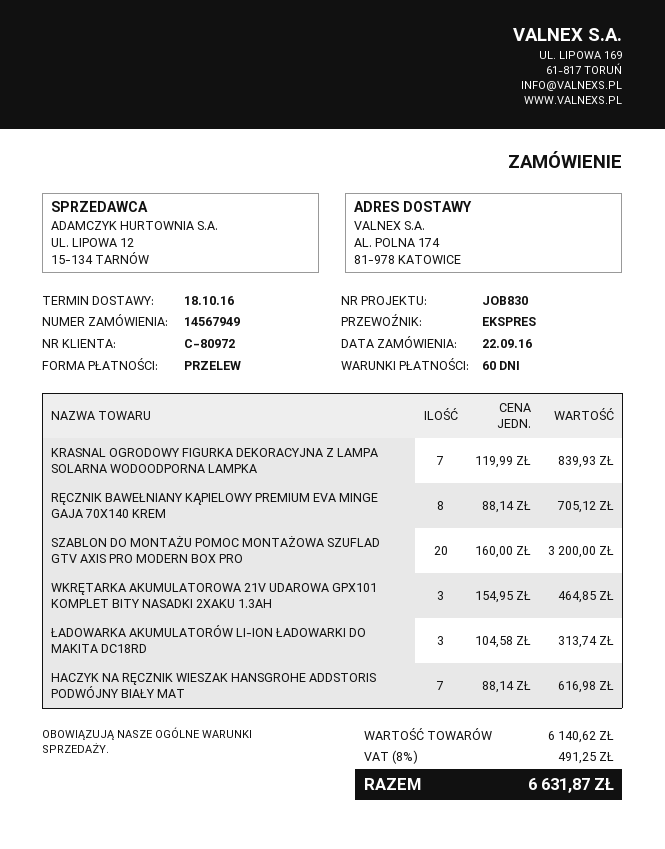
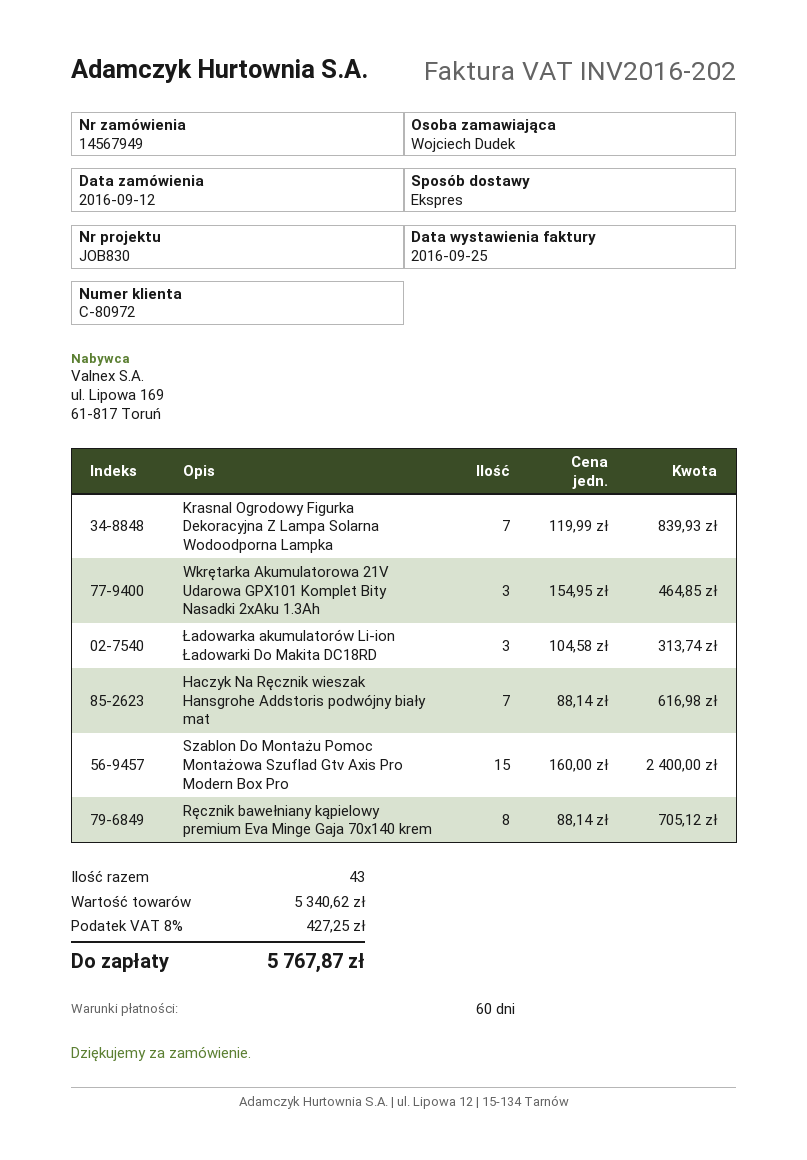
order date: 2016-09-22 -> 2016-09-12
SZABLON DO MONTAŻU POMOC MONTAŻOWA SZUFLAD GTV AXIS PRO MODERN BOX PRO: 20 x 160.00 = 3200.00 -> 15 x 160.00 = 2400.00
subtotal: 6140.62 -> 5340.62
tax: 8% = 491.25 -> 8% = 427.25
total: 6631.87 -> 5767.87

